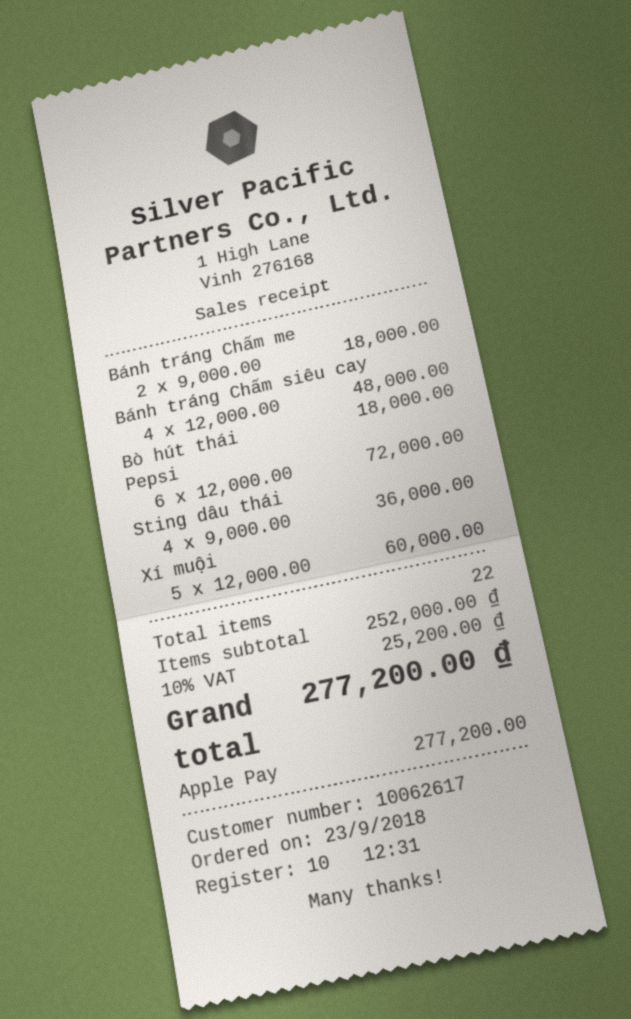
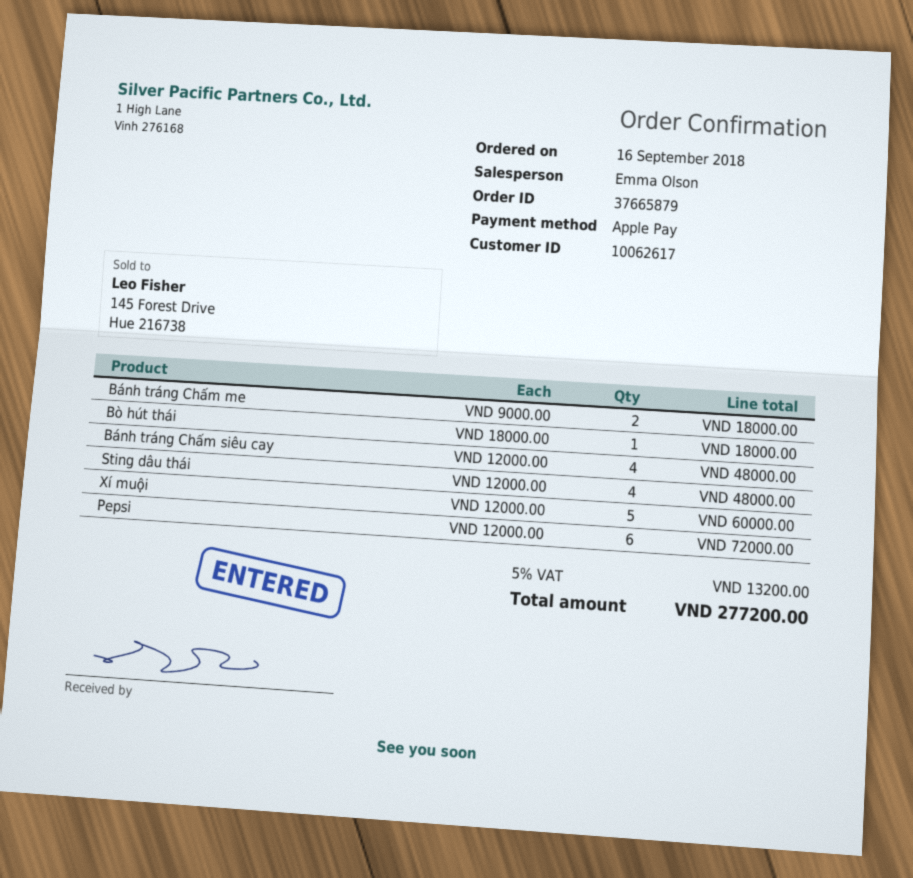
order date: 2018-09-23 -> 2018-09-16
Sting dâu thái: 4 x 9000.00 = 36000.00 -> 4 x 12000.00 = 48000.00
tax: 10% = 25200.00 -> 5% = 13200.00

